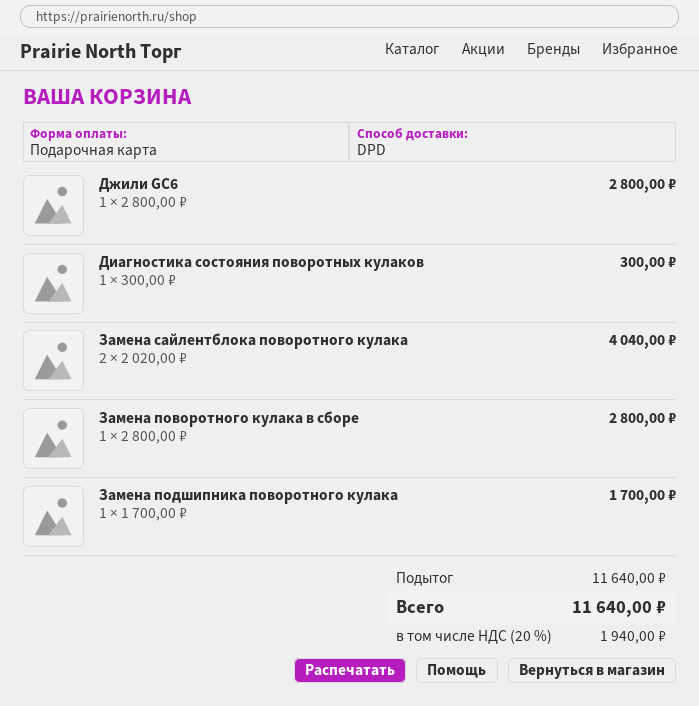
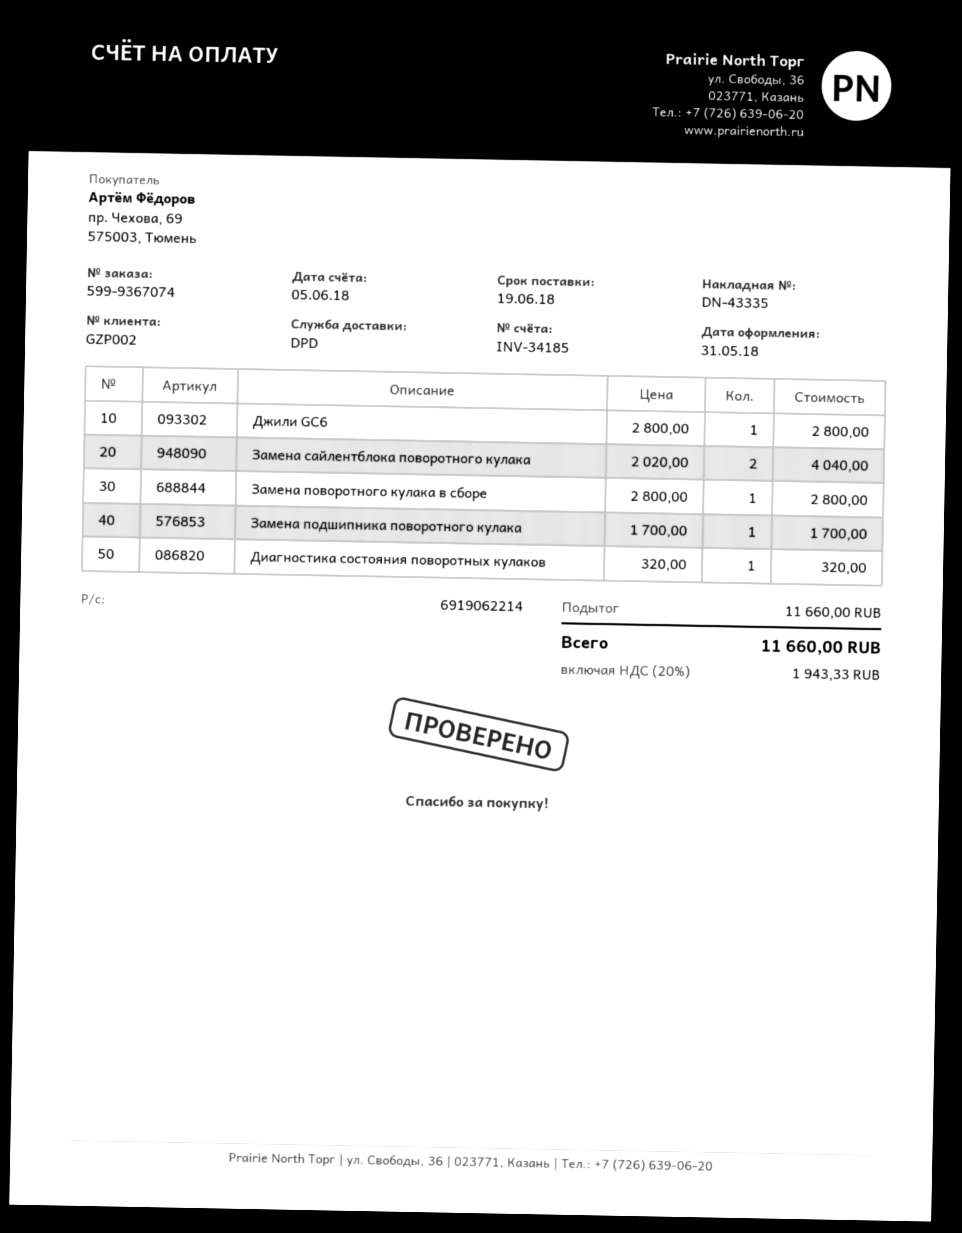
Диагностика состояния поворотных кулаков: 1 x 300.00 = 300.00 -> 1 x 320.00 = 320.00
subtotal: 11640.00 -> 11660.00
tax: 20% = 1940.00 -> 20% = 1943.33
total: 11640.00 -> 11660.00

